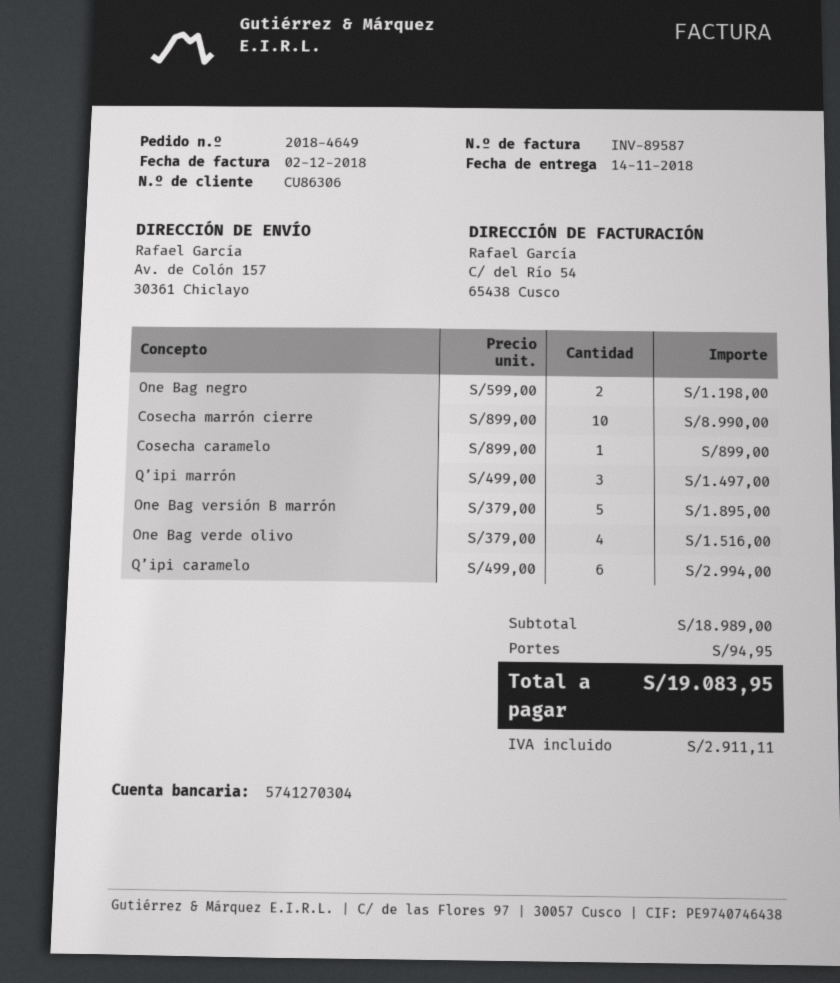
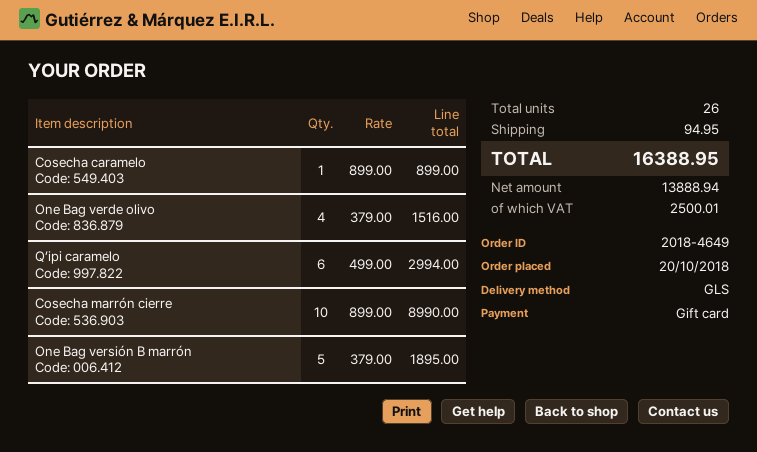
One Bag negro: 2 x 599.00 = 1198.00 -> none
Q’ipi marrón: 3 x 499.00 = 1497.00 -> none
tax: 2911.11 -> 2500.01
total: 19083.95 -> 16388.95

